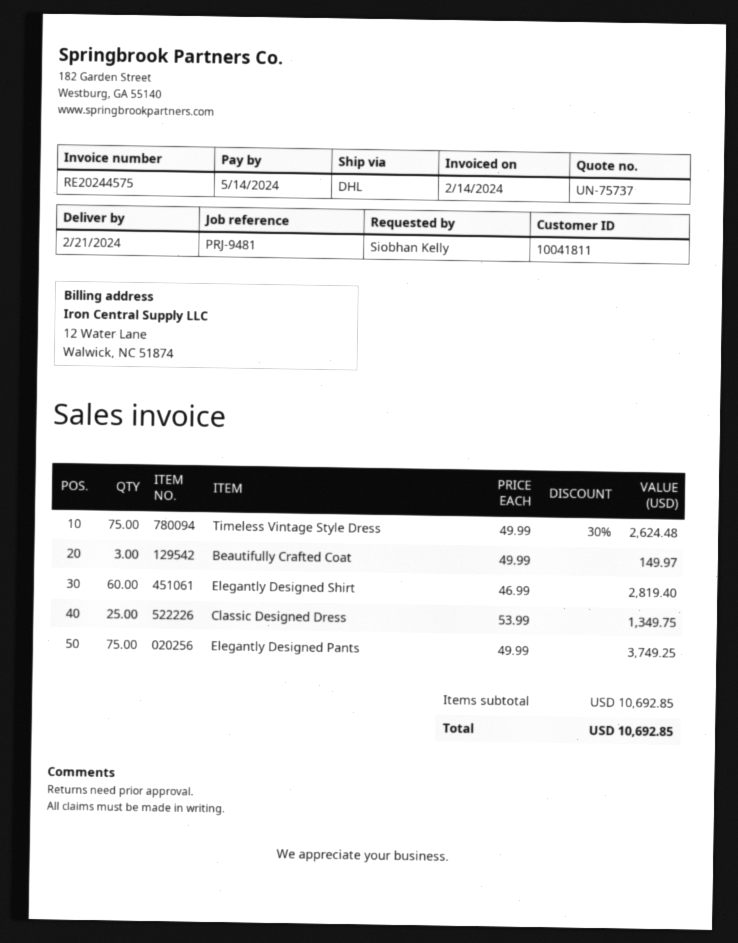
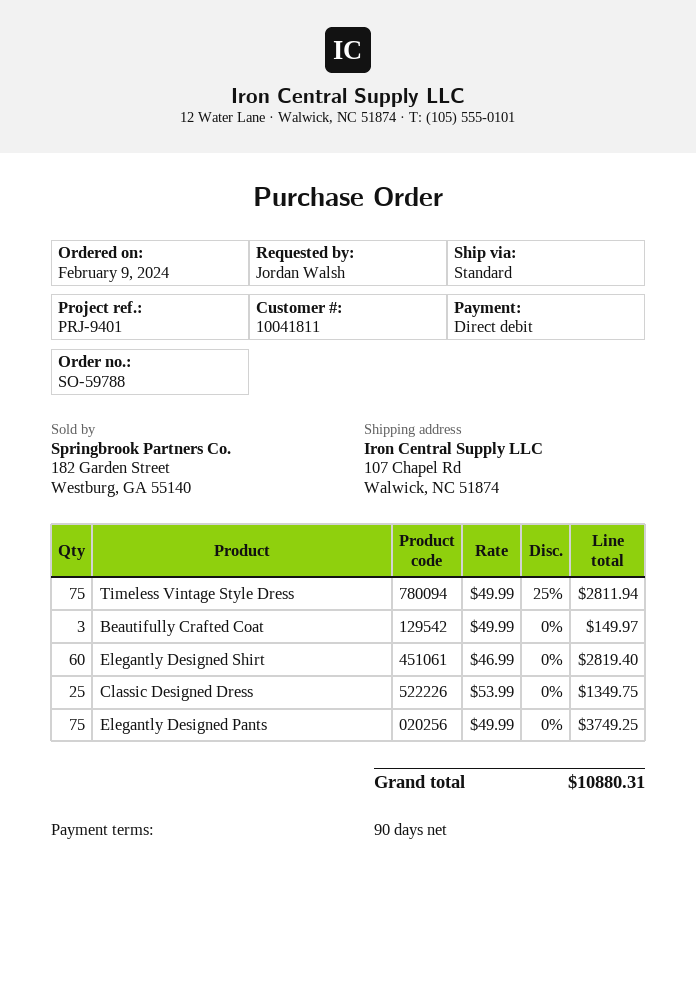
reference: PRJ-9481 -> PRJ-9401
ordered by: Siobhan Kelly -> Jordan Walsh
shipping method: DHL -> standard
Timeless Vintage Style Dress: 75 x 49.99 - 30% = 2624.48 -> 75 x 49.99 - 25% = 2811.94
total: 10692.85 -> 10880.31

